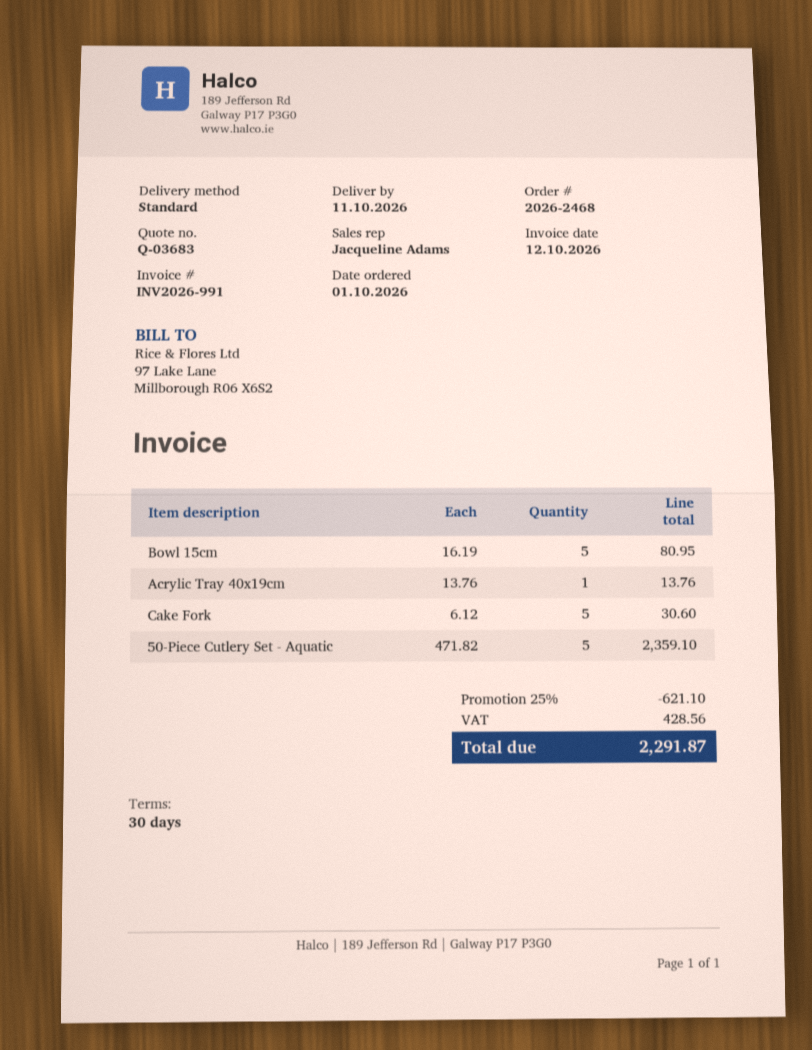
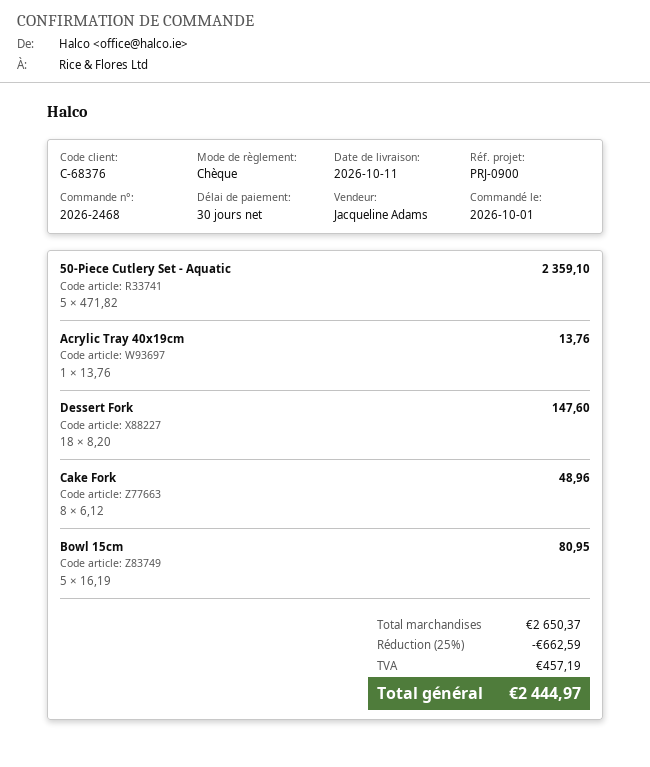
Cake Fork: 5 x 6.12 = 30.60 -> 8 x 6.12 = 48.96
Dessert Fork: none -> 18 x 8.20 = 147.60
discount: 25% = 621.10 -> 25% = 662.59
tax: 428.56 -> 457.19
total: 2291.87 -> 2444.97

